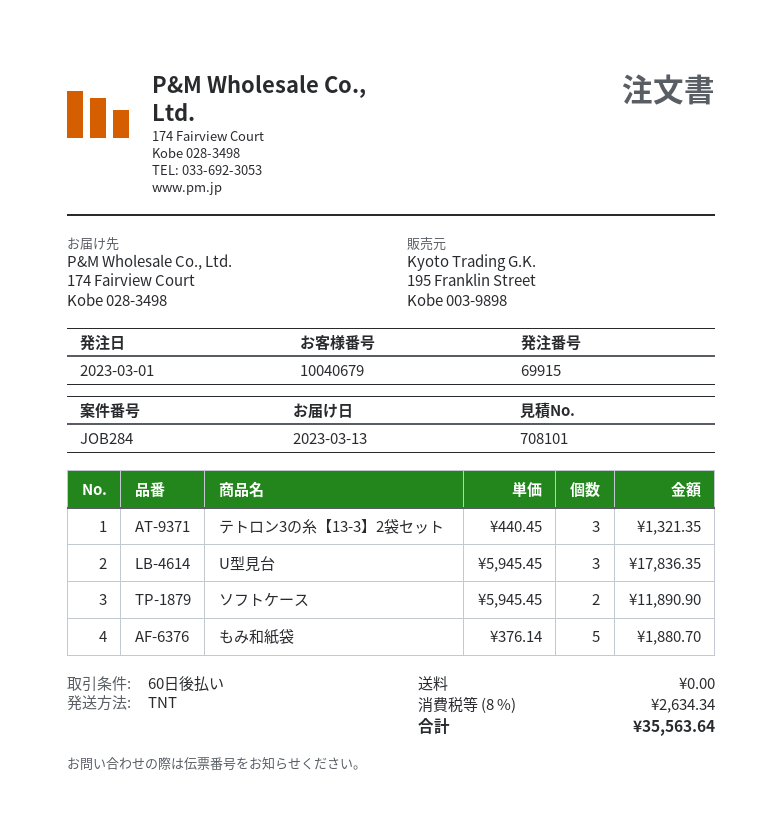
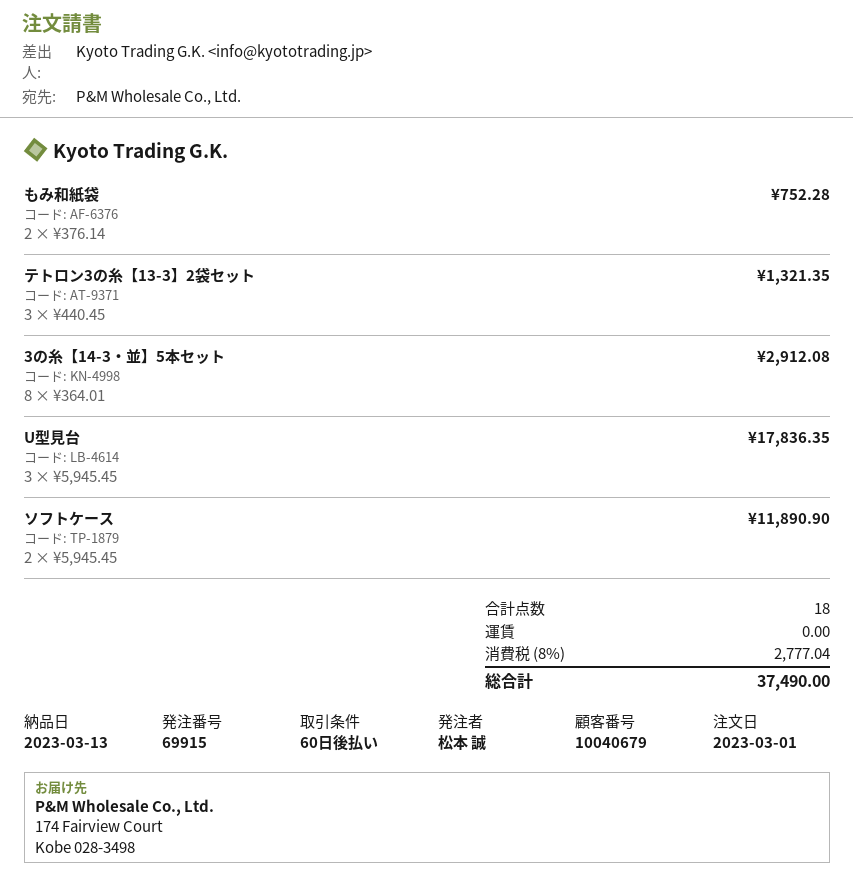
もみ和紙袋: 5 x 376.14 = 1880.70 -> 2 x 376.14 = 752.28
3の糸【14-3・並】5本セット: none -> 8 x 364.01 = 2912.08
tax: 8% = 2634.34 -> 8% = 2777.04
total: 35563.64 -> 37490.00

